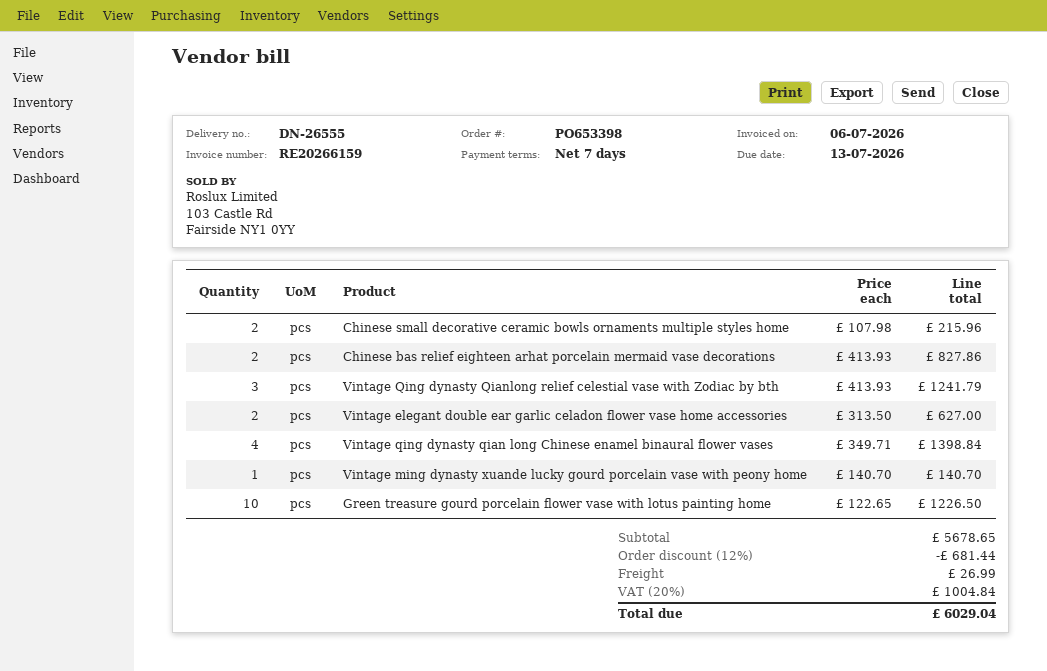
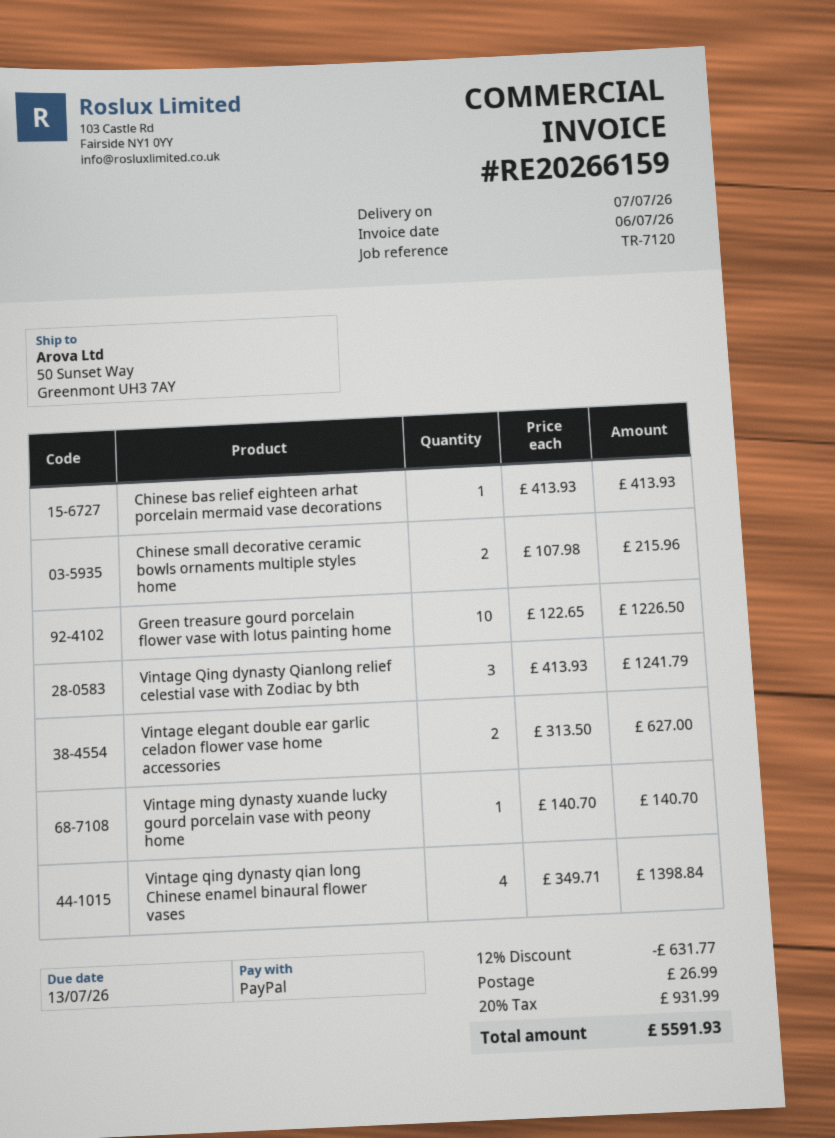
Chinese bas relief eighteen arhat porcelain mermaid vase decorations: 2 x 413.93 = 827.86 -> 1 x 413.93 = 413.93
discount: 12% = 681.44 -> 12% = 631.77
tax: 20% = 1004.84 -> 20% = 931.99
total: 6029.04 -> 5591.93

